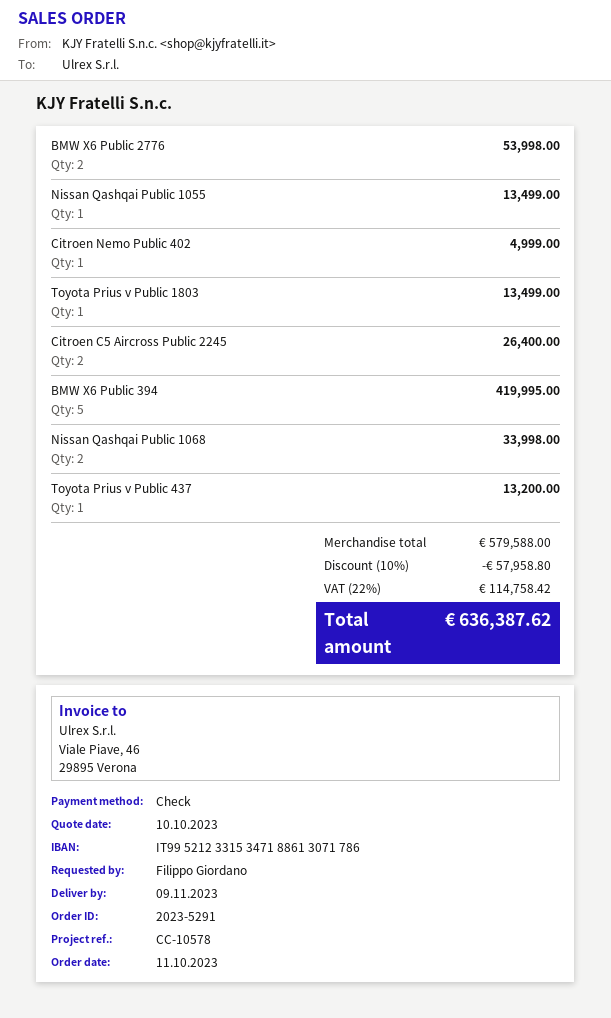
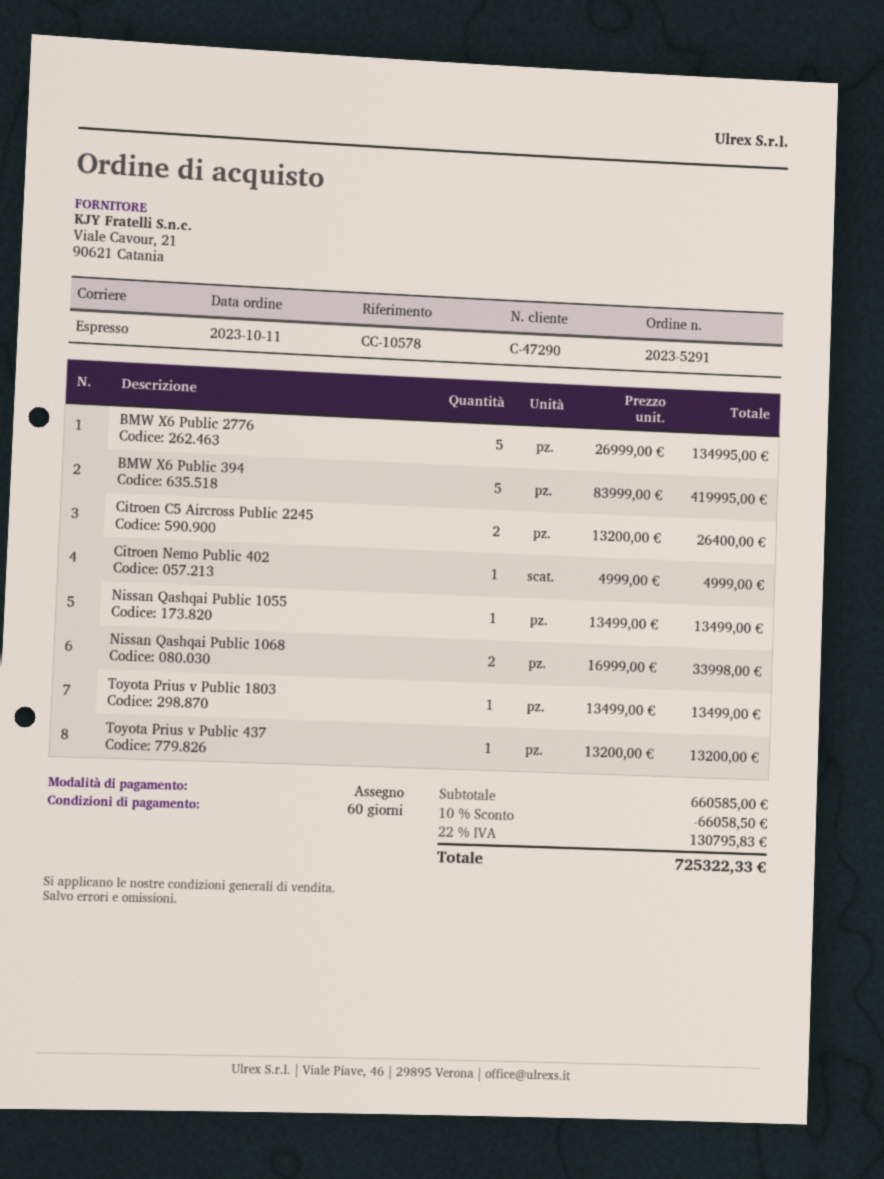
BMW X6 Public 2776: 2 for 53998.00 -> 5 for 134995.00
subtotal: 579588.00 -> 660585.00
discount: 10% = 57958.80 -> 10% = 66058.50
tax: 22% = 114758.42 -> 22% = 130795.83
total: 636387.62 -> 725322.33

